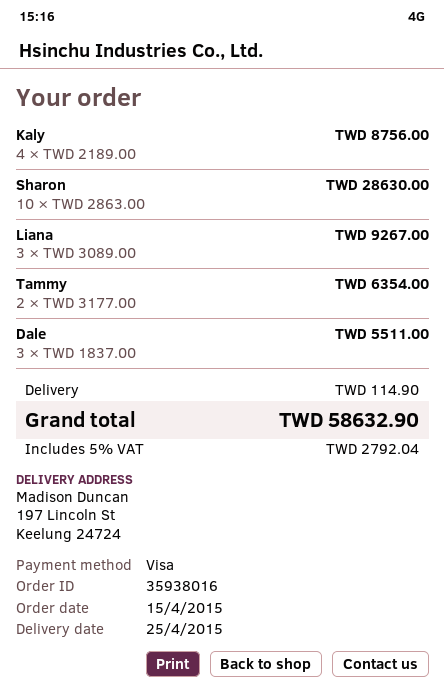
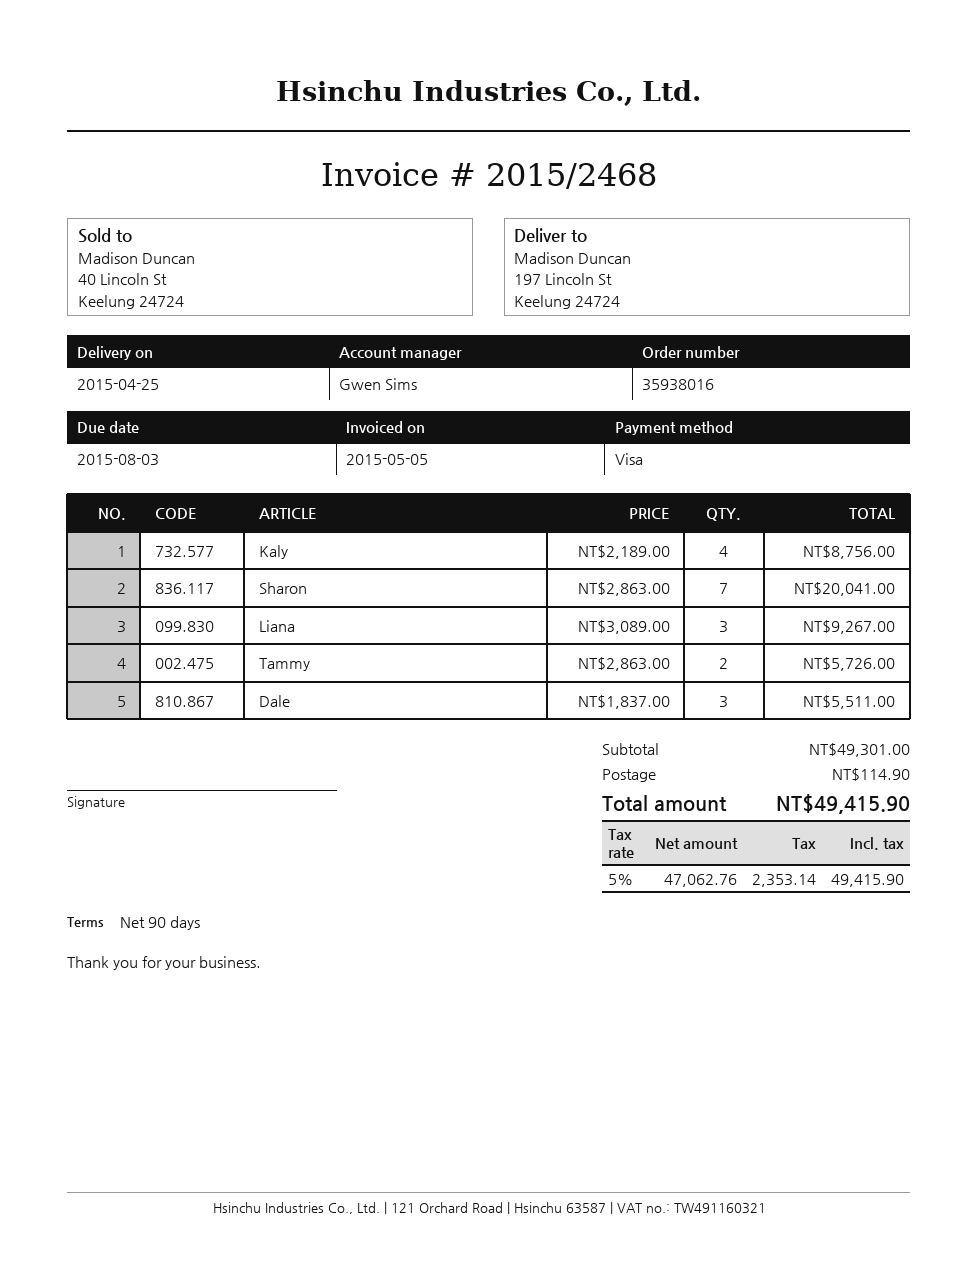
Sharon: 10 x 2863.00 = 28630.00 -> 7 x 2863.00 = 20041.00
Tammy: 2 x 3177.00 = 6354.00 -> 2 x 2863.00 = 5726.00
tax: 5% = 2792.04 -> 5% = 2353.14
total: 58632.90 -> 49415.90

